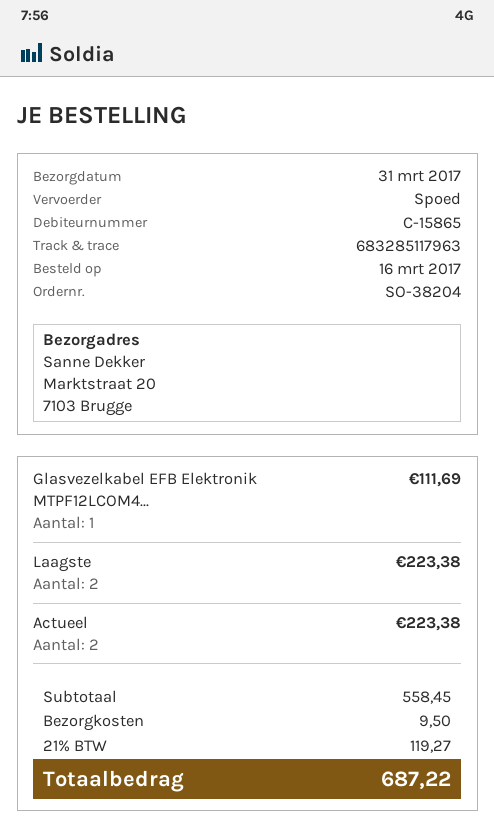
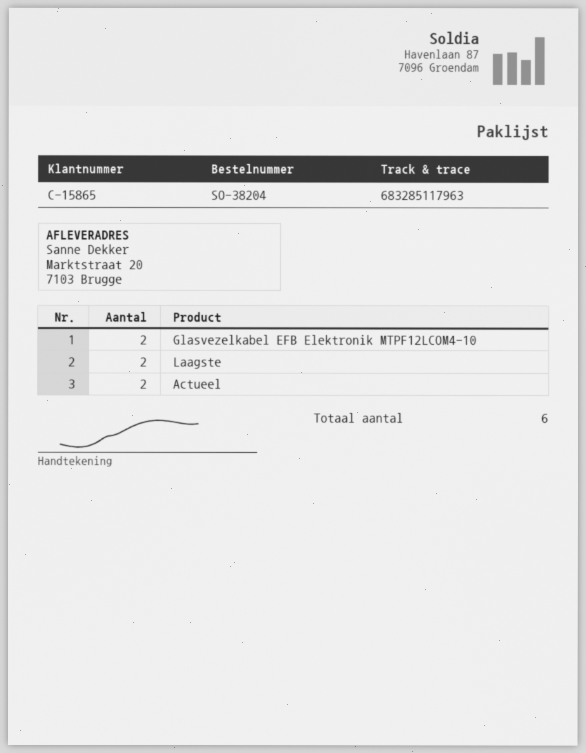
Glasvezelkabel EFB Elektronik MTPF12LCOM4...: 1 -> 2

